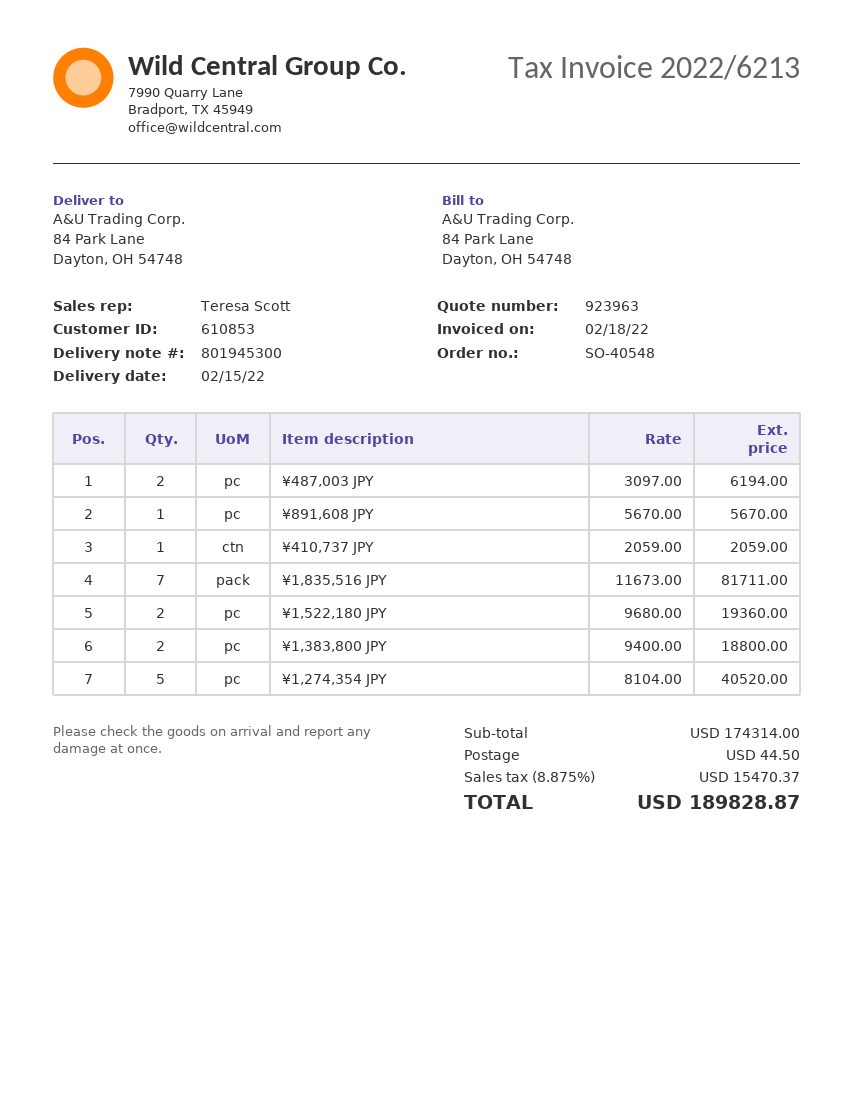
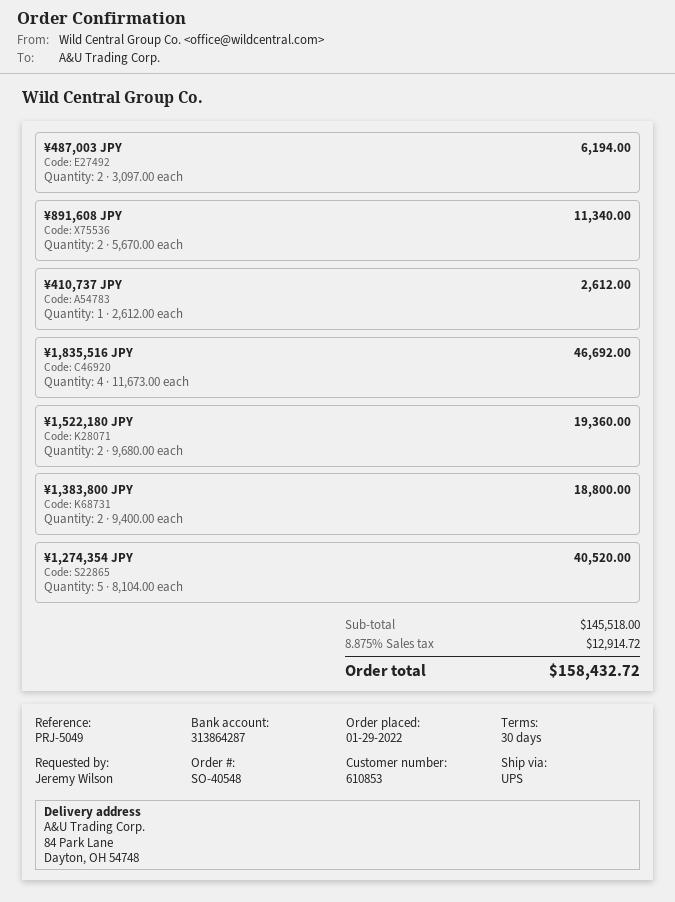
¥891,608 JPY: 1 x 5670.00 = 5670.00 -> 2 x 5670.00 = 11340.00
¥410,737 JPY: 1 x 2059.00 = 2059.00 -> 1 x 2612.00 = 2612.00
¥1,835,516 JPY: 7 x 11673.00 = 81711.00 -> 4 x 11673.00 = 46692.00
subtotal: 174314.00 -> 145518.00
shipping: 44.50 -> none
tax: 8.875% = 15470.37 -> 8.875% = 12914.72
total: 189828.87 -> 158432.72

